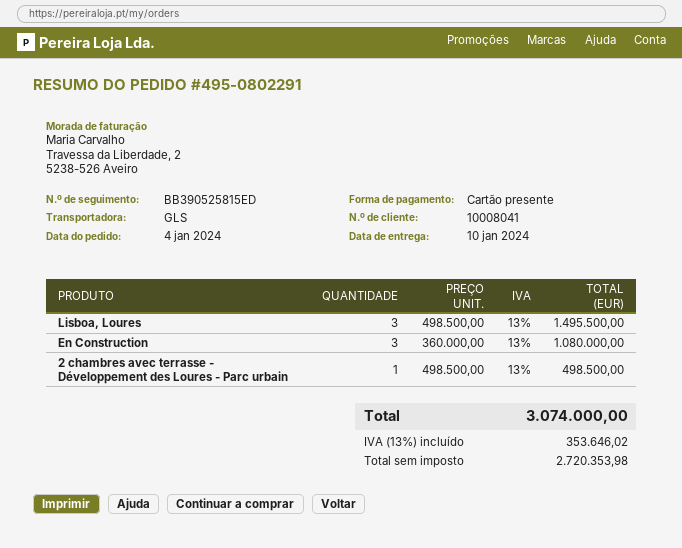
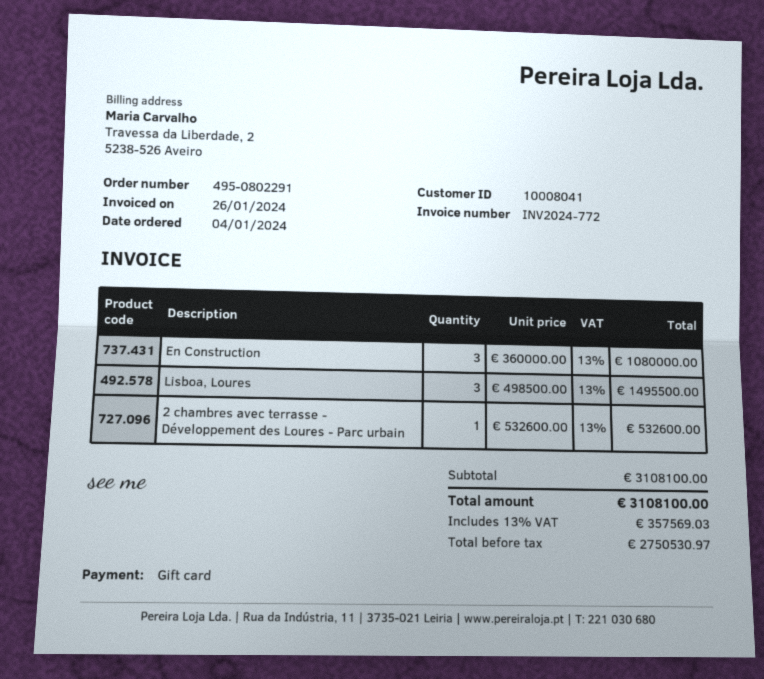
2 chambres avec terrasse - Développement des Loures - Parc urbain: 1 x 498500.00 = 498500.00 -> 1 x 532600.00 = 532600.00
net: 2720353.98 -> 2750530.97
tax: 13% = 353646.02 -> 13% = 357569.03
total: 3074000.00 -> 3108100.00

